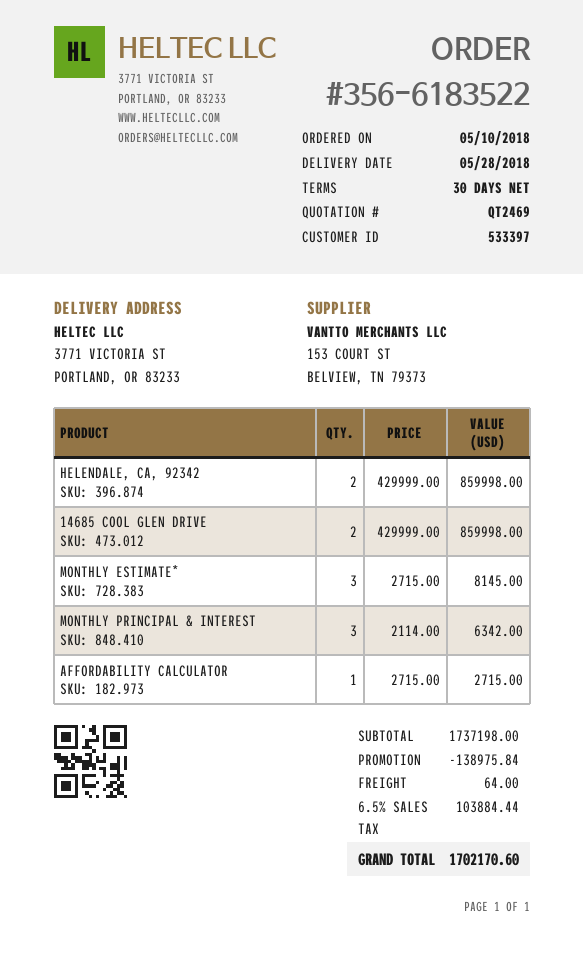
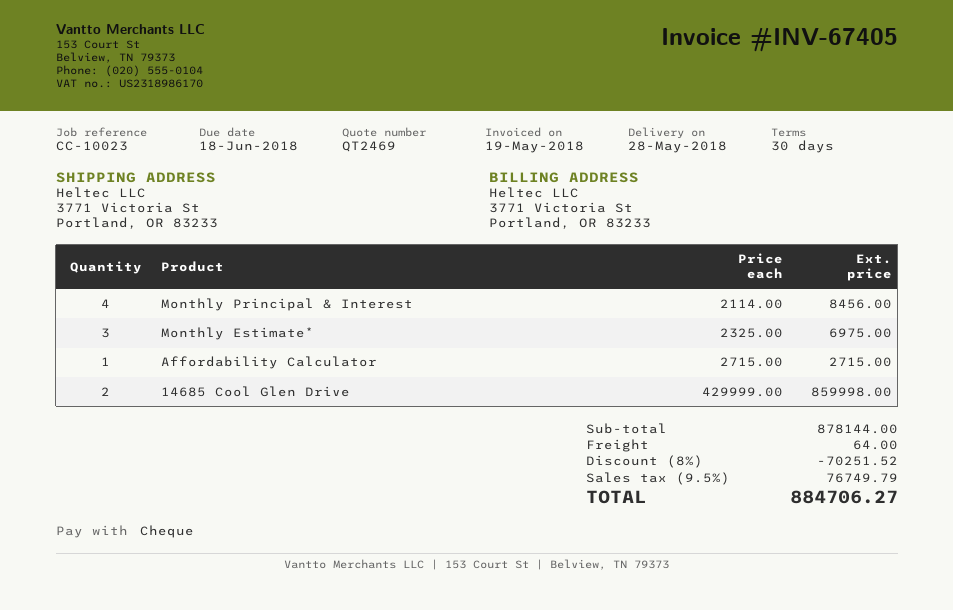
HELENDALE, CA, 92342: 2 x 429999.00 = 859998.00 -> none
MONTHLY ESTIMATE*: 3 x 2715.00 = 8145.00 -> 3 x 2325.00 = 6975.00
MONTHLY PRINCIPAL & INTEREST: 3 x 2114.00 = 6342.00 -> 4 x 2114.00 = 8456.00
subtotal: 1737198.00 -> 878144.00
discount: 138975.84 -> 70251.52
tax: 6.5% = 103884.44 -> 9.5% = 76749.79
total: 1702170.60 -> 884706.27

